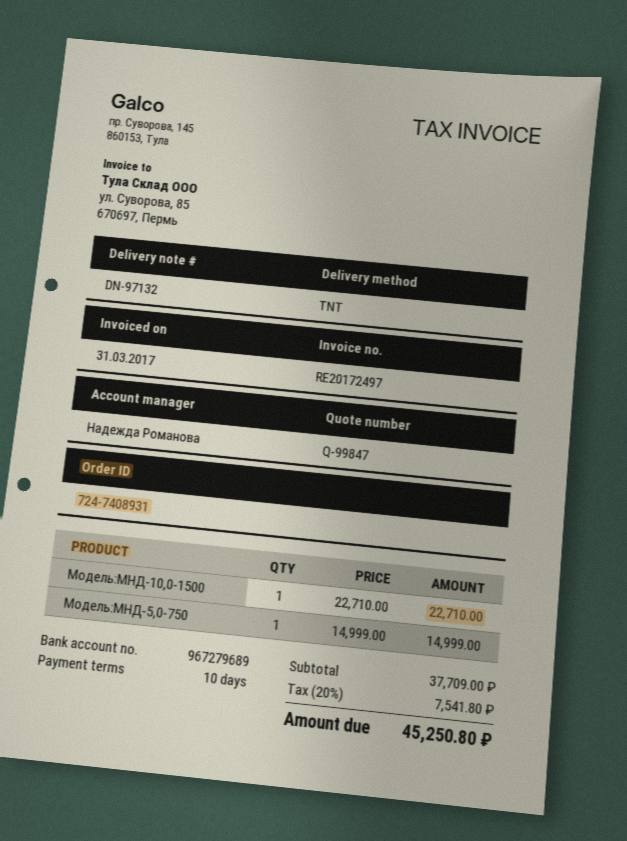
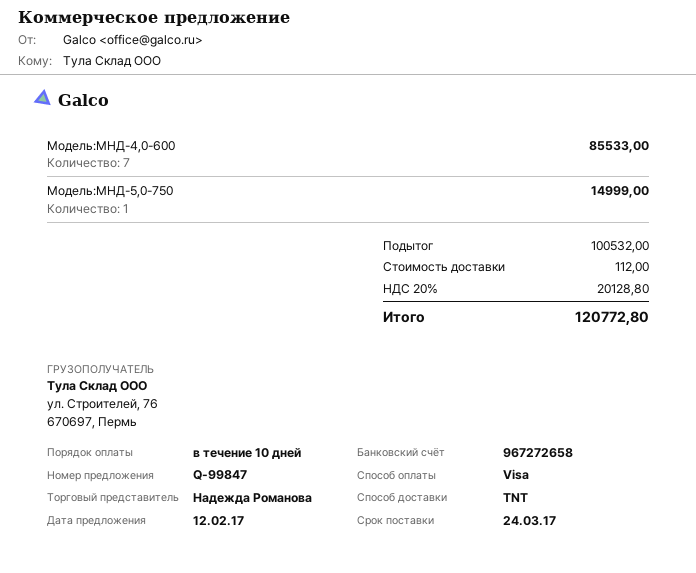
bank account: 967279689 -> 967272658
Модель:МНД-10,0-1500: 1 for 22710.00 -> none
Модель:МНД-4,0-600: none -> 7 for 85533.00
subtotal: 37709.00 -> 100532.00
shipping: none -> 112.00
tax: 20% = 7541.80 -> 20% = 20128.80
total: 45250.80 -> 120772.80

